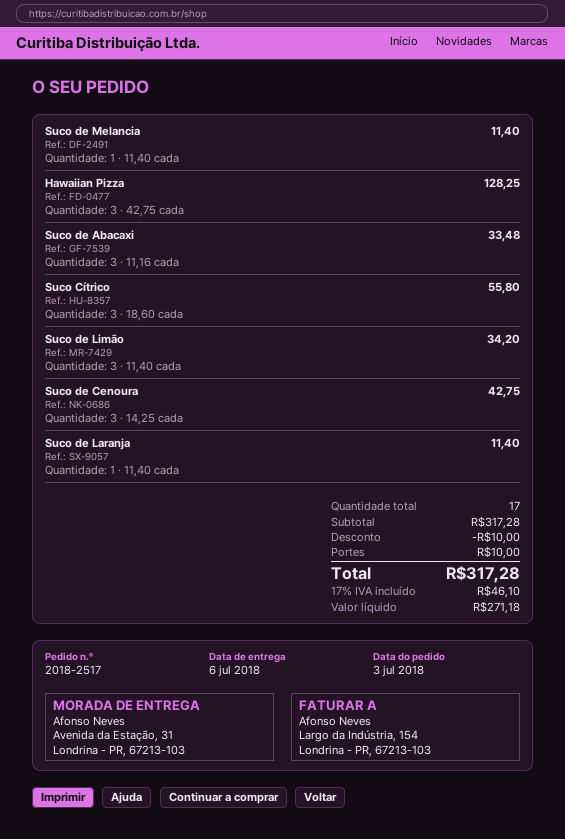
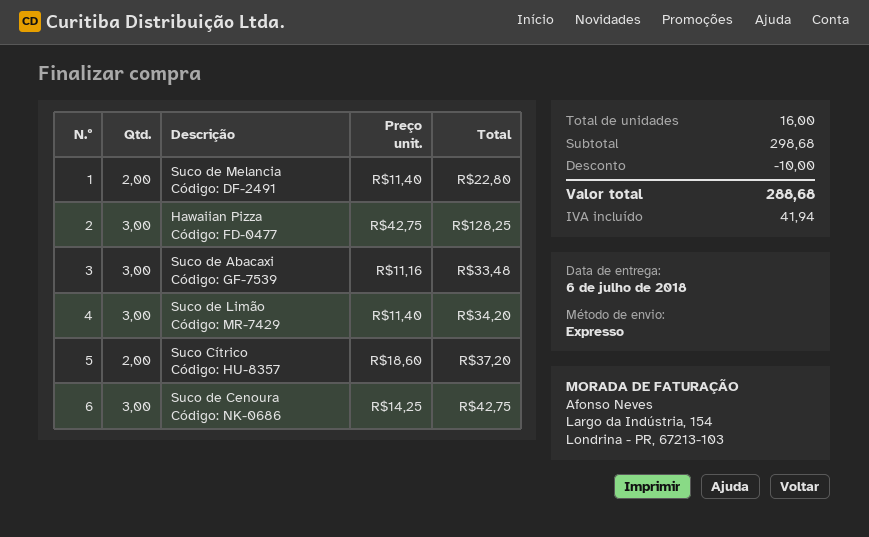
Suco de Melancia: 1 x 11.40 = 11.40 -> 2 x 11.40 = 22.80
Suco Cítrico: 3 x 18.60 = 55.80 -> 2 x 18.60 = 37.20
Suco de Laranja: 1 x 11.40 = 11.40 -> none
total quantity: 17 -> 16
subtotal: 317.28 -> 298.68
shipping: 10.00 -> none
tax: 46.10 -> 41.94
total: 317.28 -> 288.68

